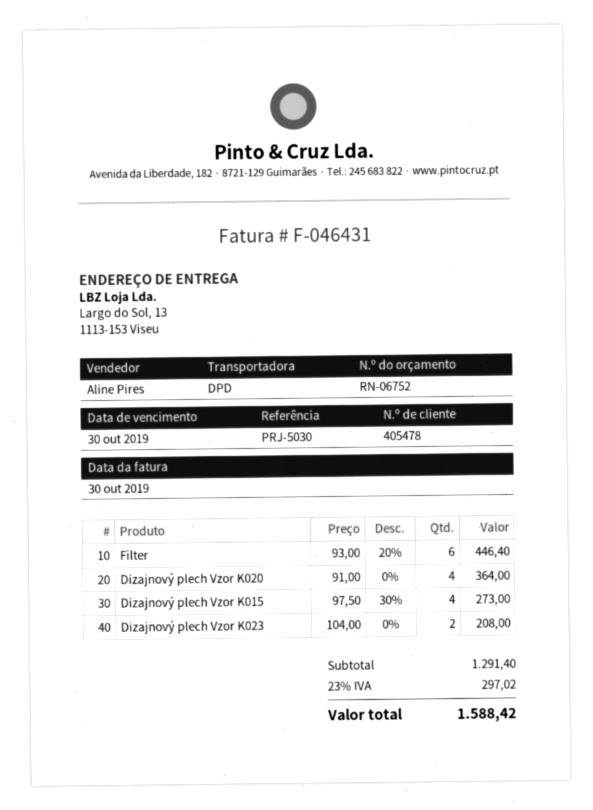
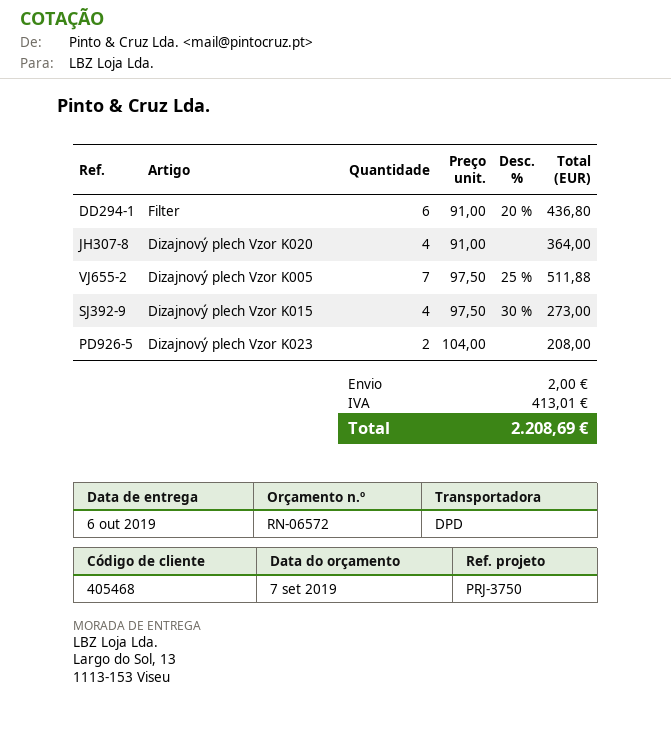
quote number: RN-06752 -> RN-06572
customer number: 405478 -> 405468
reference: PRJ-5030 -> PRJ-3750
Filter: 6 x 93.00 - 20% = 446.40 -> 6 x 91.00 - 20% = 436.80
Dizajnový plech Vzor K005: none -> 7 x 97.50 - 25% = 511.88
shipping: none -> 2.00
tax: 297.02 -> 413.01
total: 1588.42 -> 2208.69

